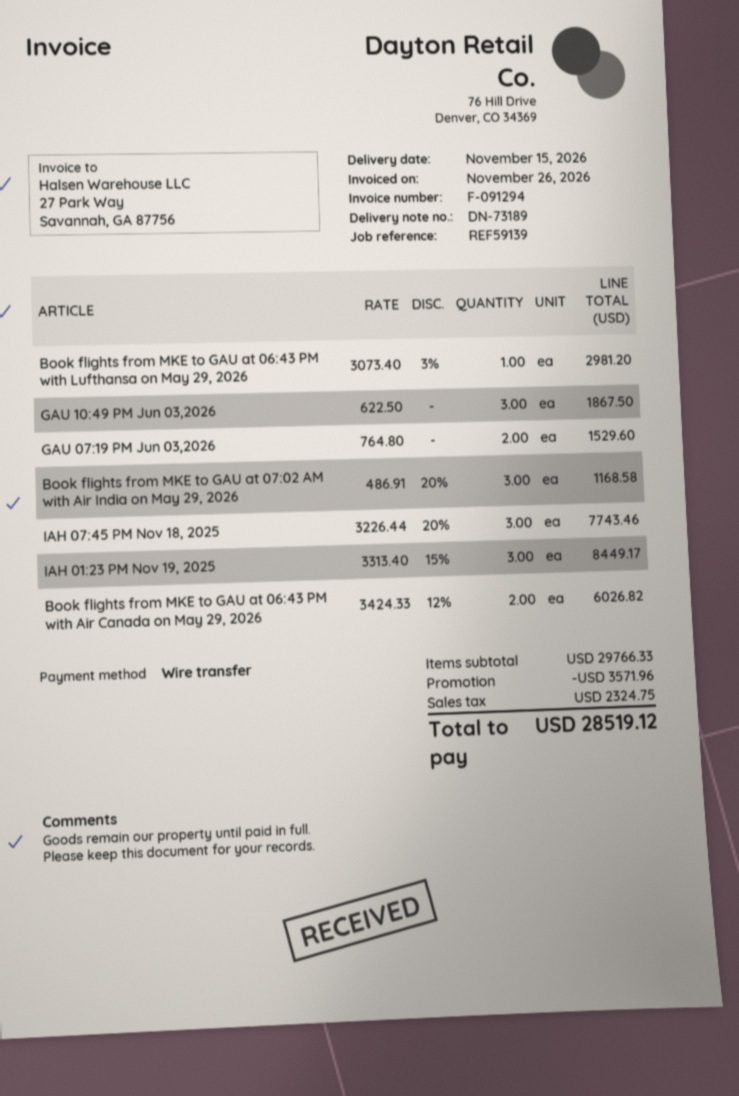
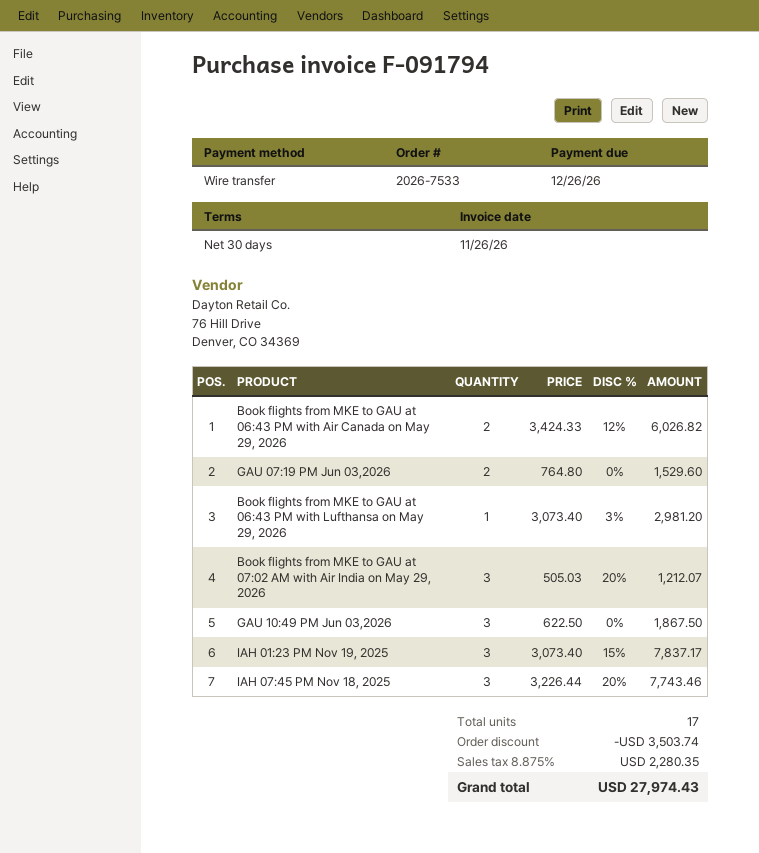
invoice number: F-091294 -> F-091794
Book flights from MKE to GAU at 07:02 AM with Air India on May 29, 2026: 3 x 486.91 - 20% = 1168.58 -> 3 x 505.03 - 20% = 1212.07
IAH 01:23 PM Nov 19, 2025: 3 x 3313.40 - 15% = 8449.17 -> 3 x 3073.40 - 15% = 7837.17
discount: 3571.96 -> 3503.74
tax: 2324.75 -> 2280.35
total: 28519.12 -> 27974.43

